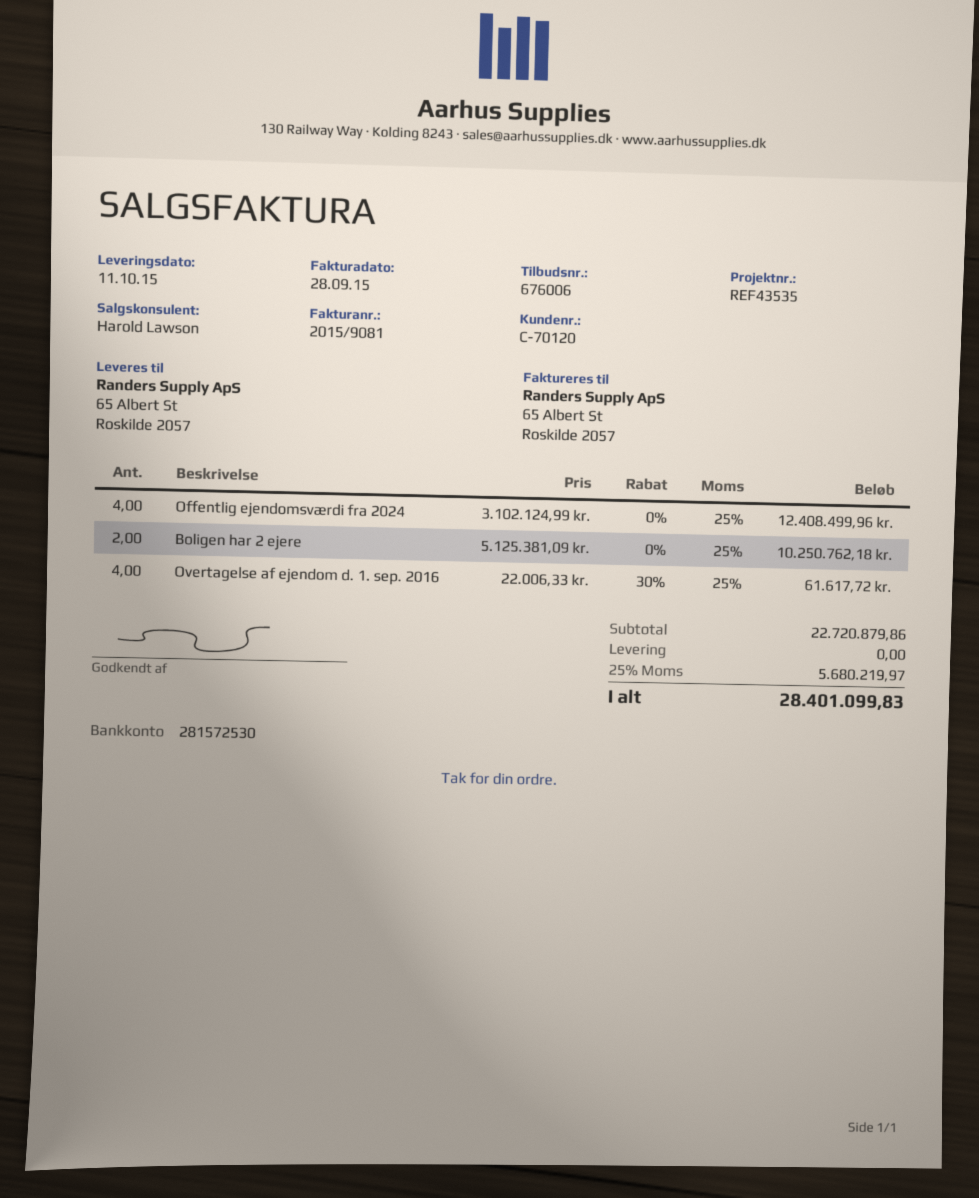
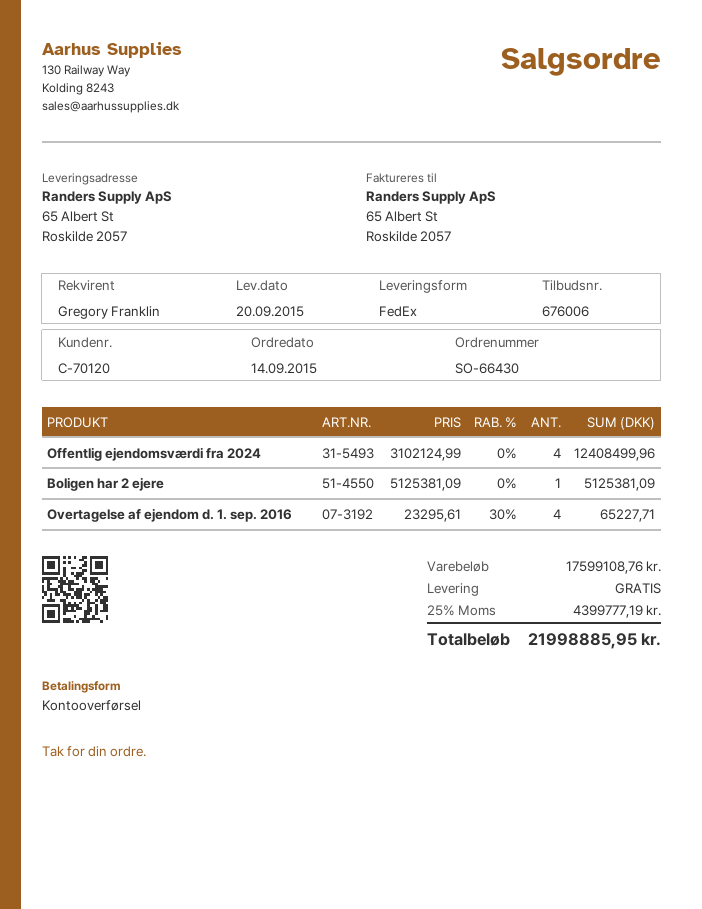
delivery date: 2015-10-11 -> 2015-09-20
Boligen har 2 ejere: 2 x 5125381.09 = 10250762.18 -> 1 x 5125381.09 = 5125381.09
Overtagelse af ejendom d. 1. sep. 2016: 4 x 22006.33 - 30% = 61617.72 -> 4 x 23295.61 - 30% = 65227.71
subtotal: 22720879.86 -> 17599108.76
tax: 25% = 5680219.97 -> 25% = 4399777.19
total: 28401099.83 -> 21998885.95

